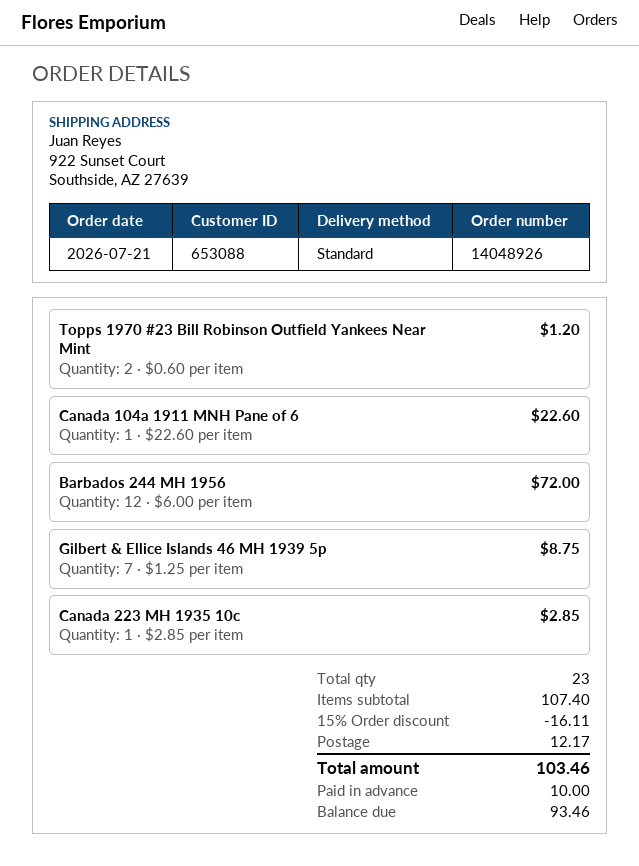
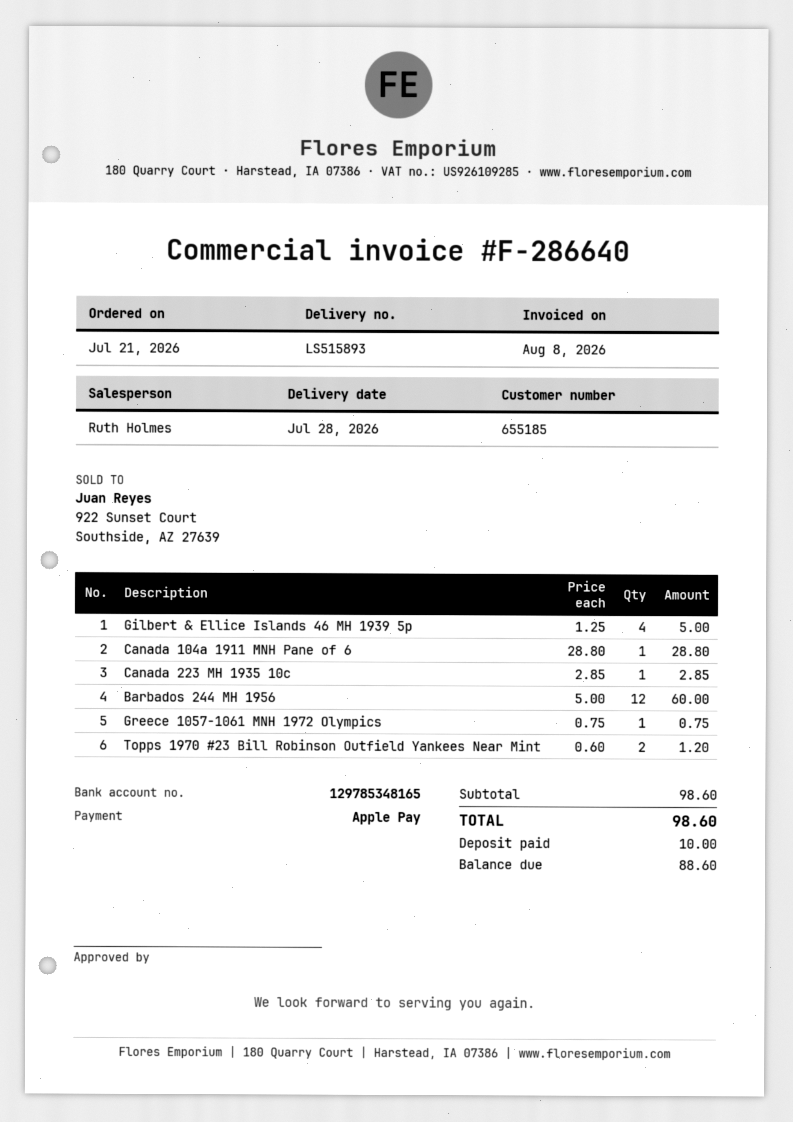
customer number: 653088 -> 655185
Canada 104a 1911 MNH Pane of 6: 1 x 22.60 = 22.60 -> 1 x 28.80 = 28.80
Barbados 244 MH 1956: 12 x 6.00 = 72.00 -> 12 x 5.00 = 60.00
Gilbert & Ellice Islands 46 MH 1939 5p: 7 x 1.25 = 8.75 -> 4 x 1.25 = 5.00
Greece 1057-1061 MNH 1972 Olympics: none -> 1 x 0.75 = 0.75
subtotal: 107.40 -> 98.60
discount: 15% = 16.11 -> none
shipping: 12.17 -> none
total: 103.46 -> 98.60
balance: 93.46 -> 88.60

